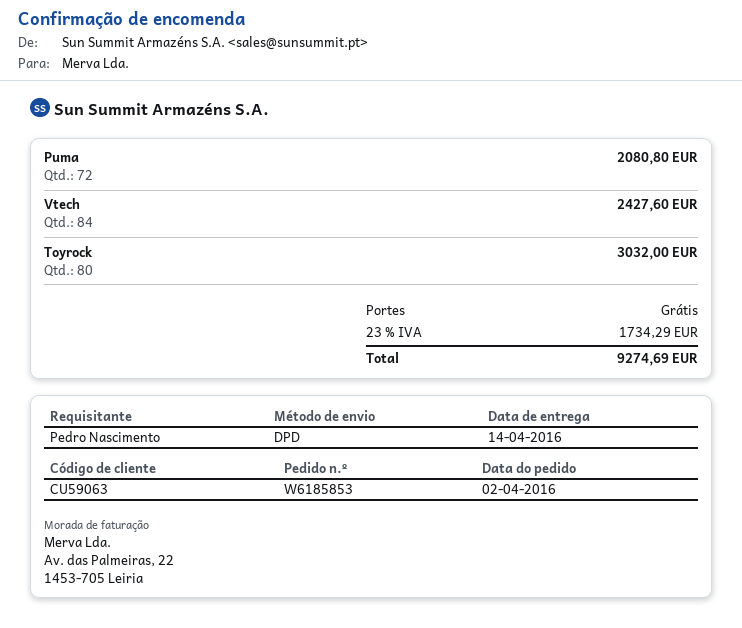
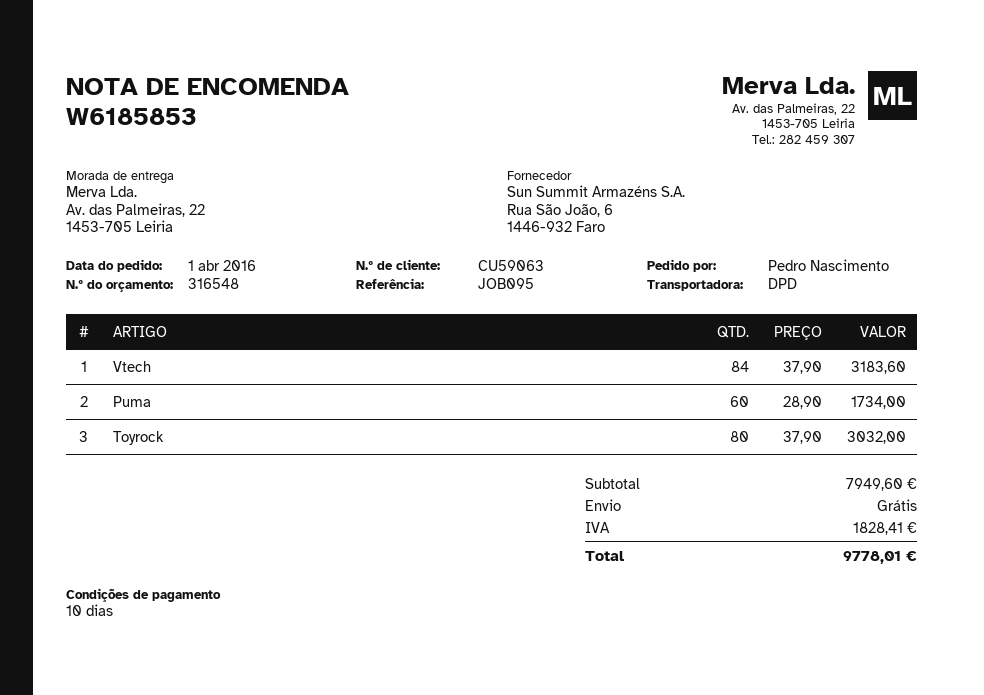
order date: 2016-04-02 -> 2016-04-01
Puma: 72 for 2080.80 -> 60 for 1734.00
Vtech: 84 for 2427.60 -> 84 for 3183.60
tax: 1734.29 -> 1828.41
total: 9274.69 -> 9778.01

